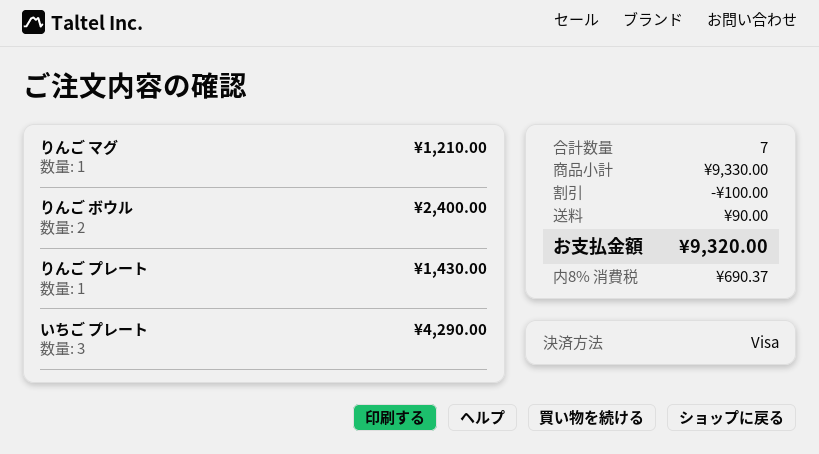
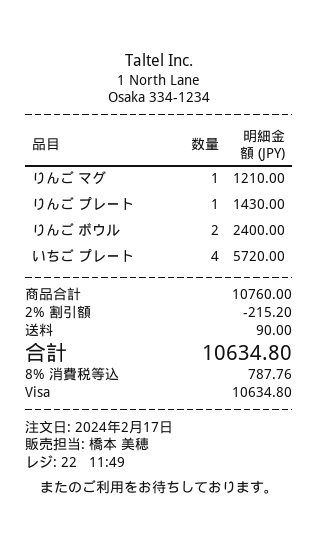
いちご プレート: 3 for 4290.00 -> 4 for 5720.00
subtotal: 9330.00 -> 10760.00
discount: 100.00 -> 215.20
tax: 8% = 690.37 -> 8% = 787.76
total: 9320.00 -> 10634.80

